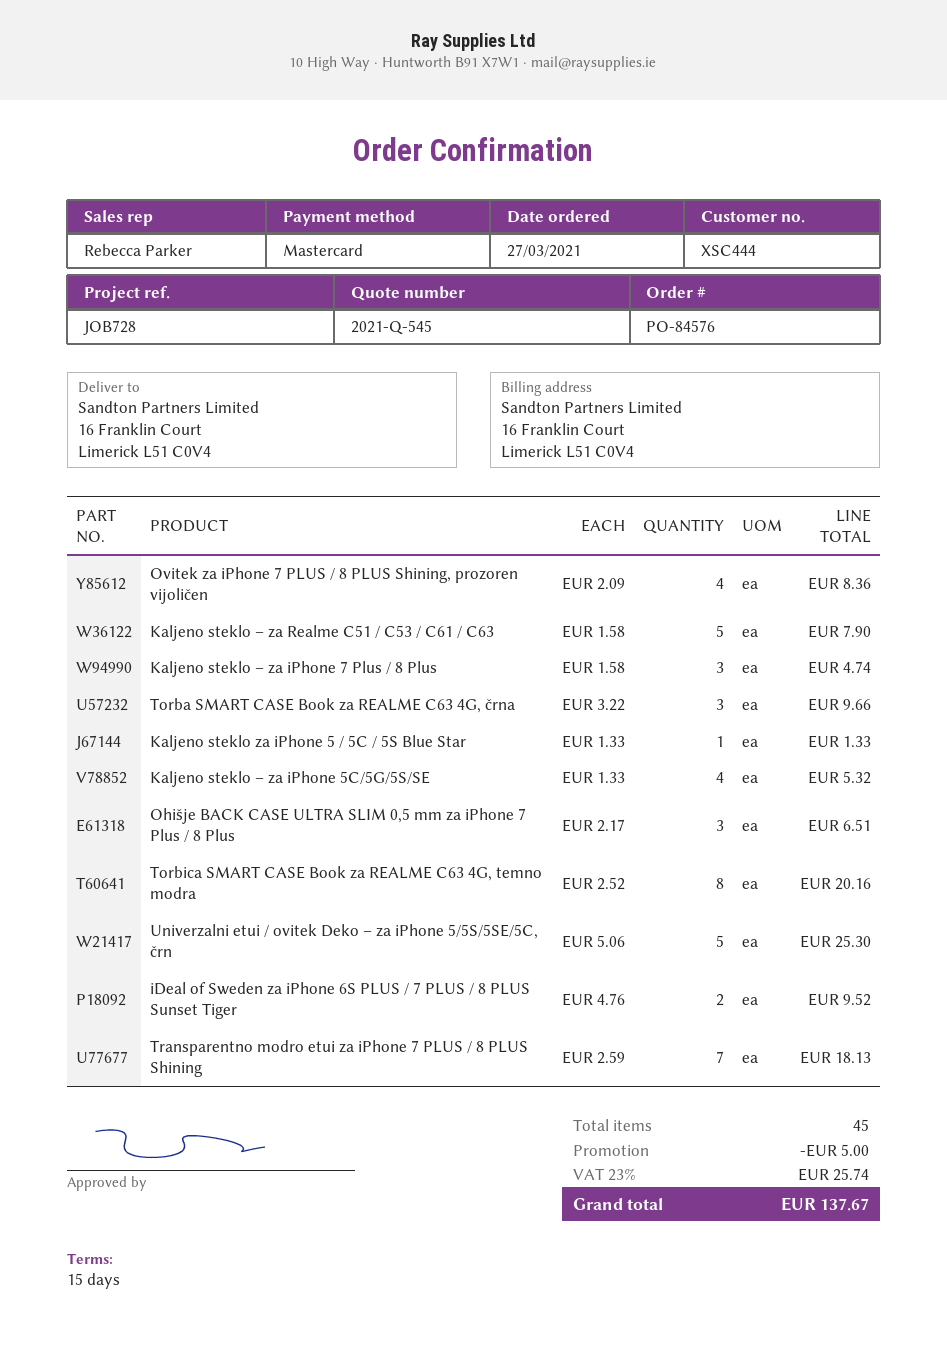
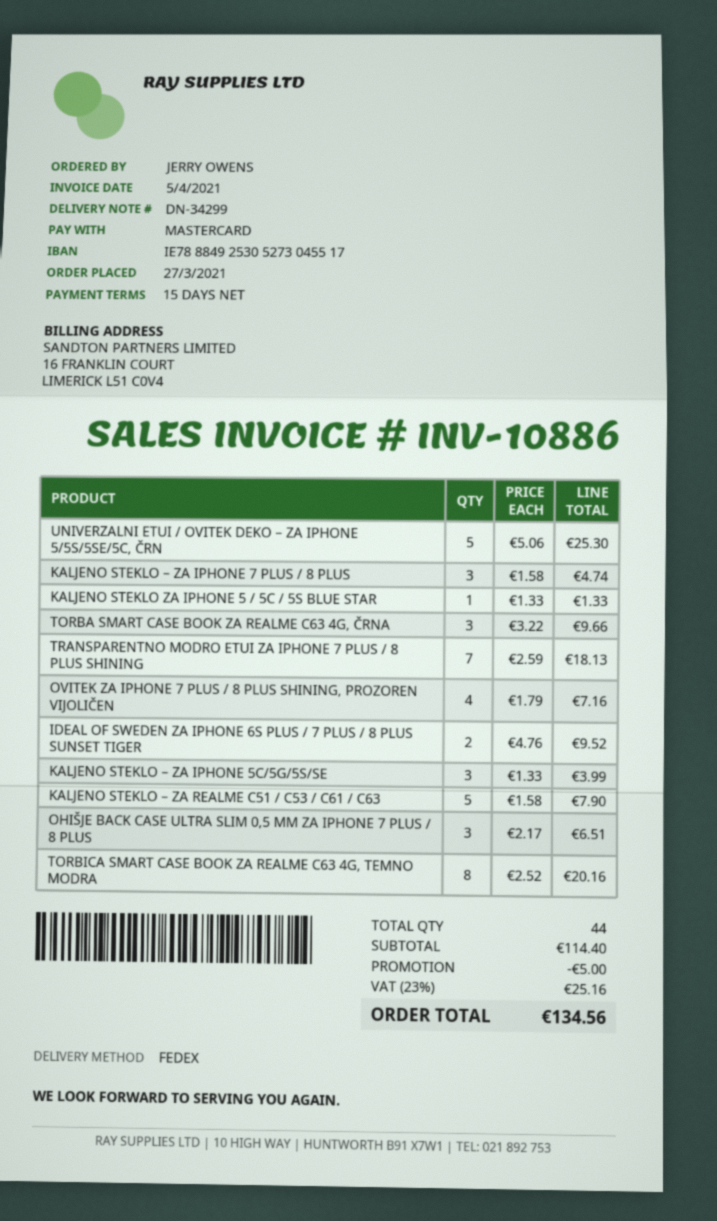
Ovitek za iPhone 7 PLUS / 8 PLUS Shining, prozoren vijoličen: 4 x 2.09 = 8.36 -> 4 x 1.79 = 7.16
Kaljeno steklo – za iPhone 5C/5G/5S/SE: 4 x 1.33 = 5.32 -> 3 x 1.33 = 3.99
total quantity: 45 -> 44
tax: 23% = 25.74 -> 23% = 25.16
total: 137.67 -> 134.56

